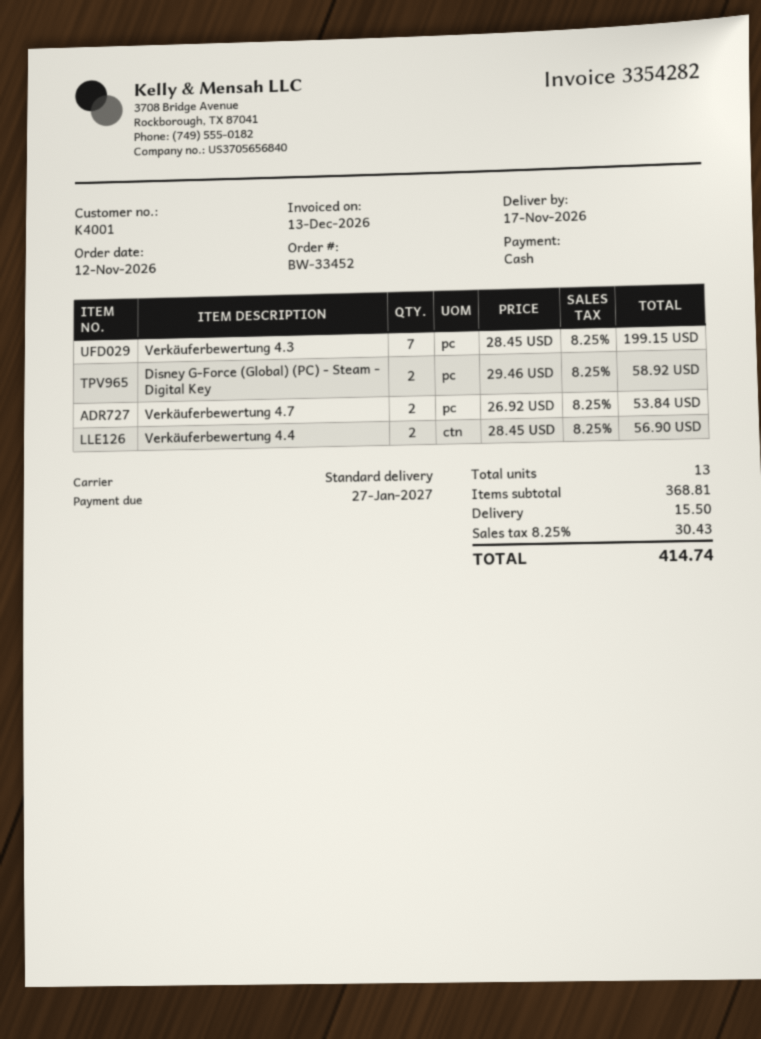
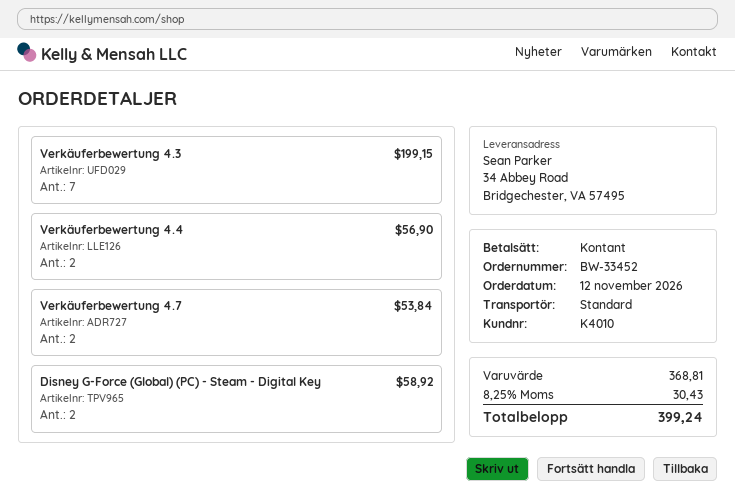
customer number: K4001 -> K4010
shipping: 15.50 -> none
total: 414.74 -> 399.24

